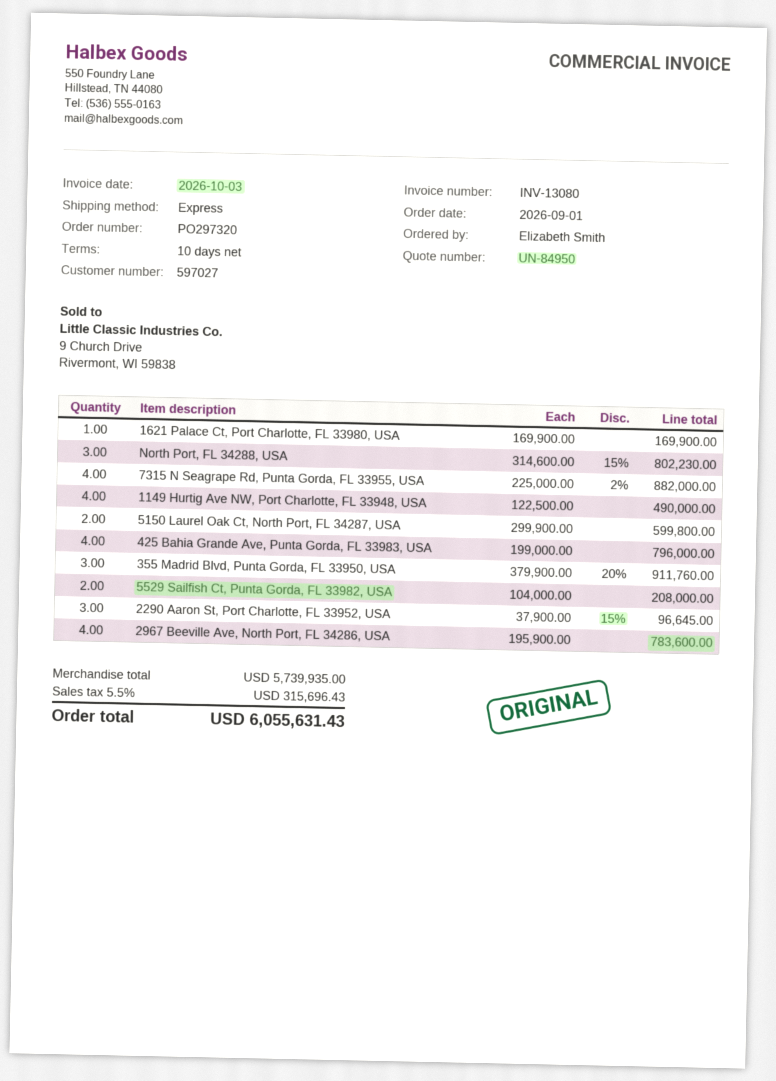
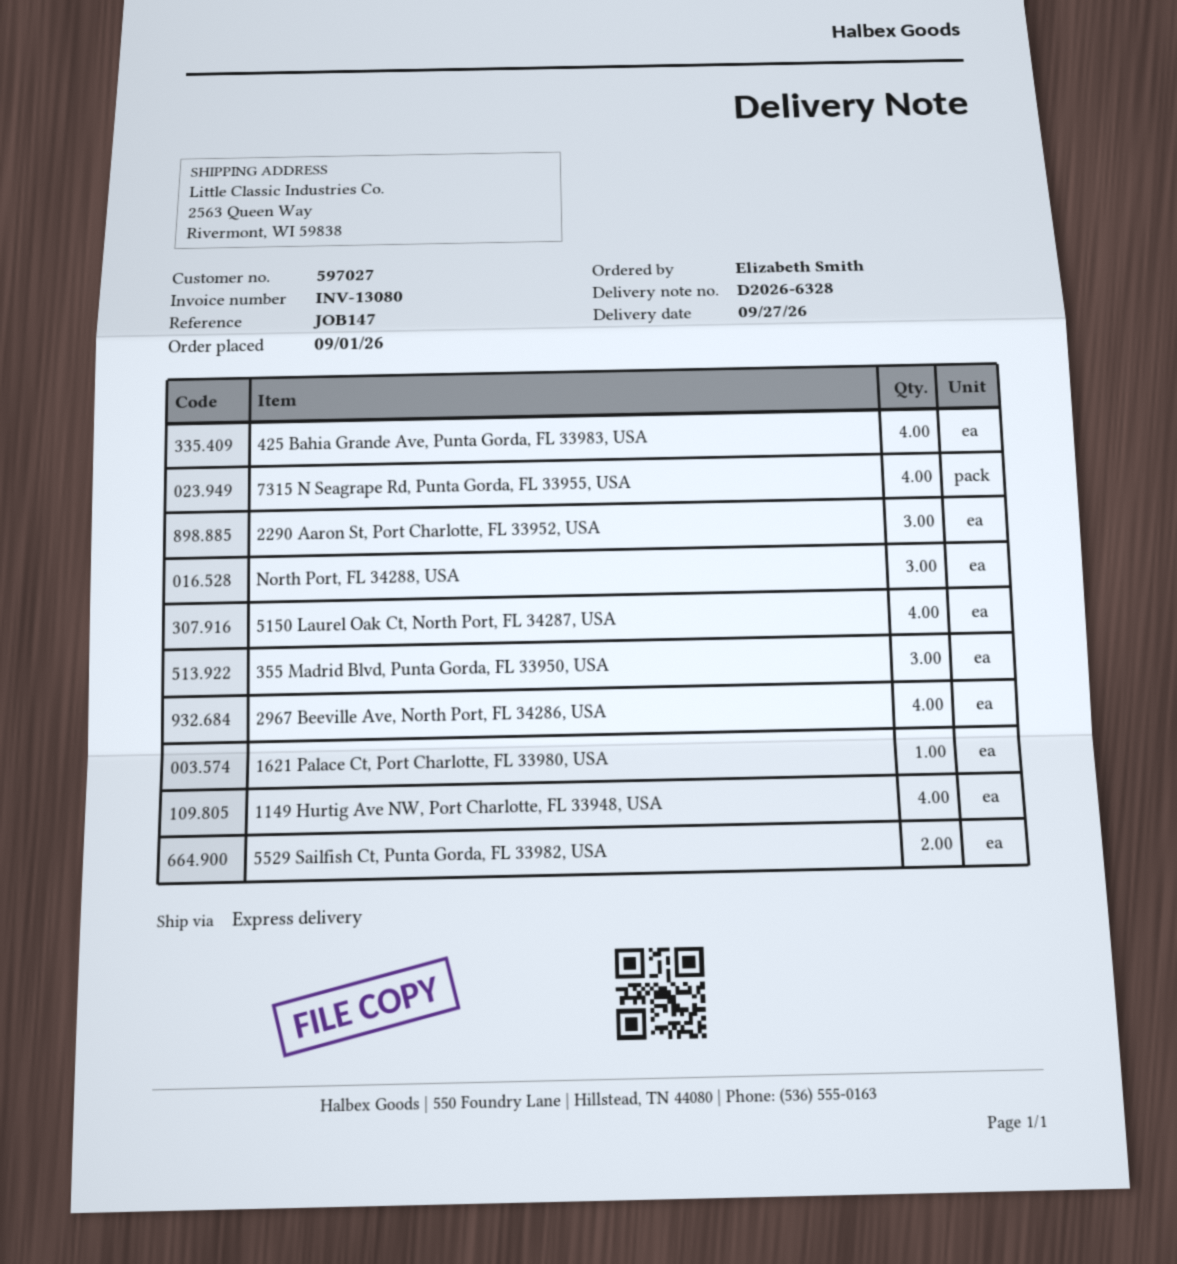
5150 Laurel Oak Ct, North Port, FL 34287, USA: 2 -> 4

